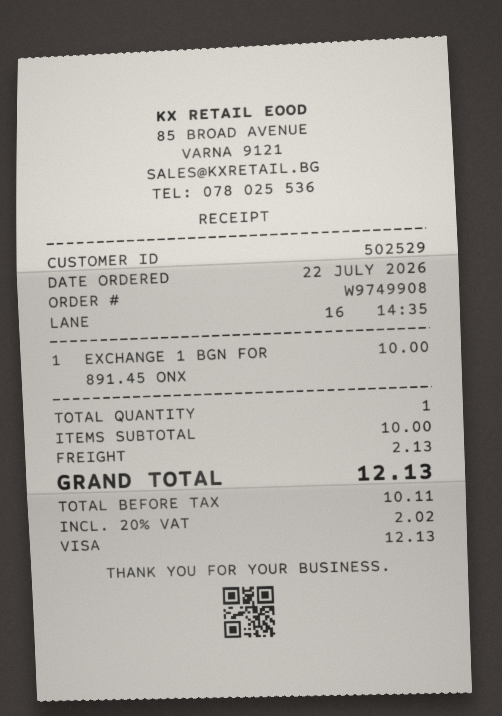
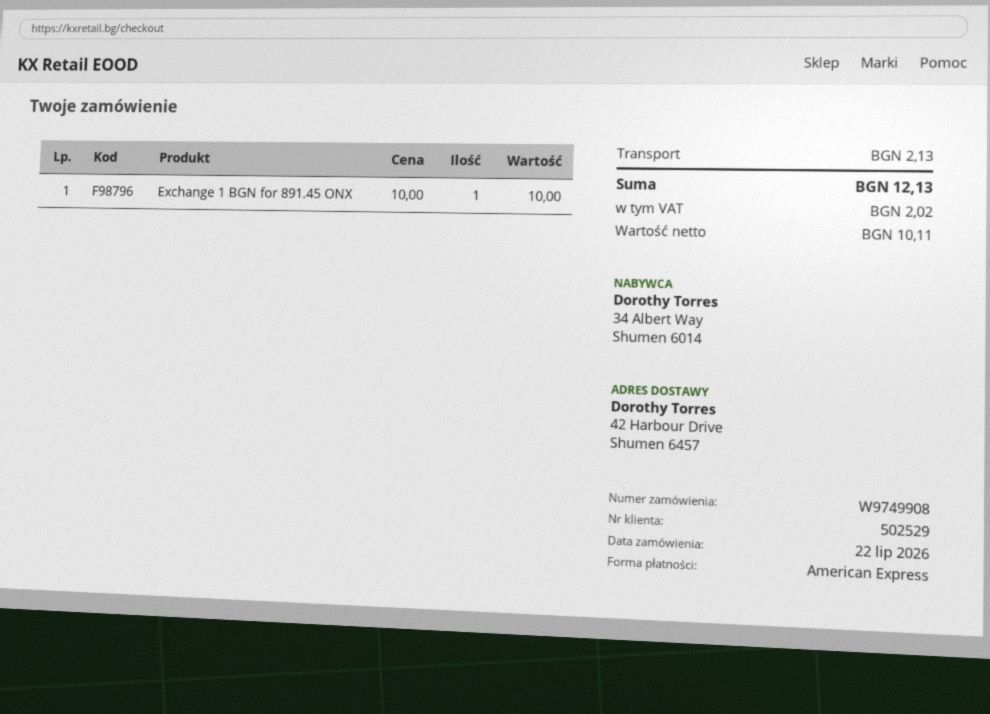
payment method: Visa -> American Express

